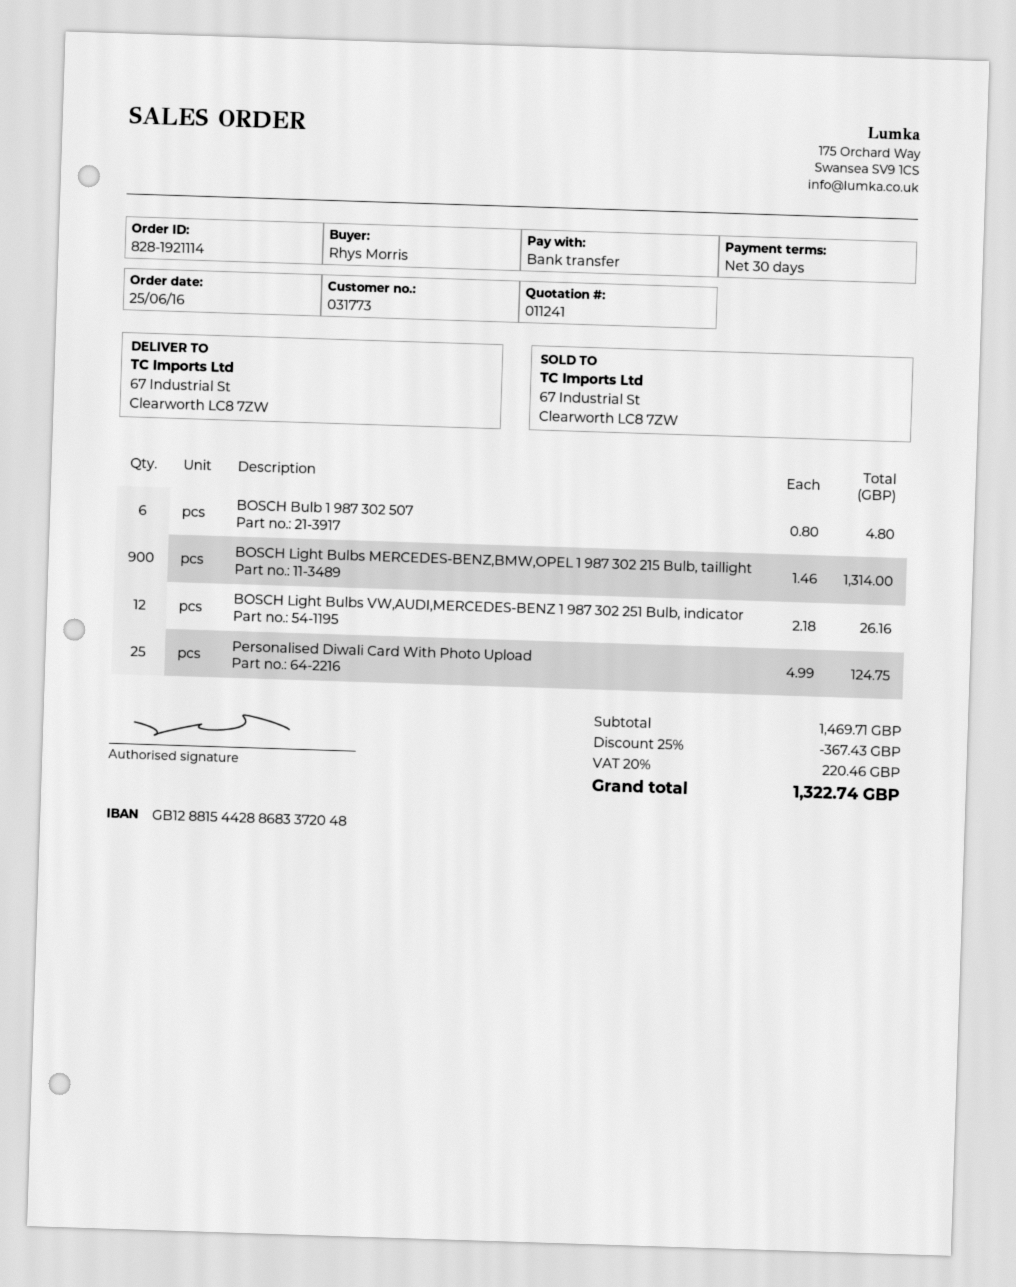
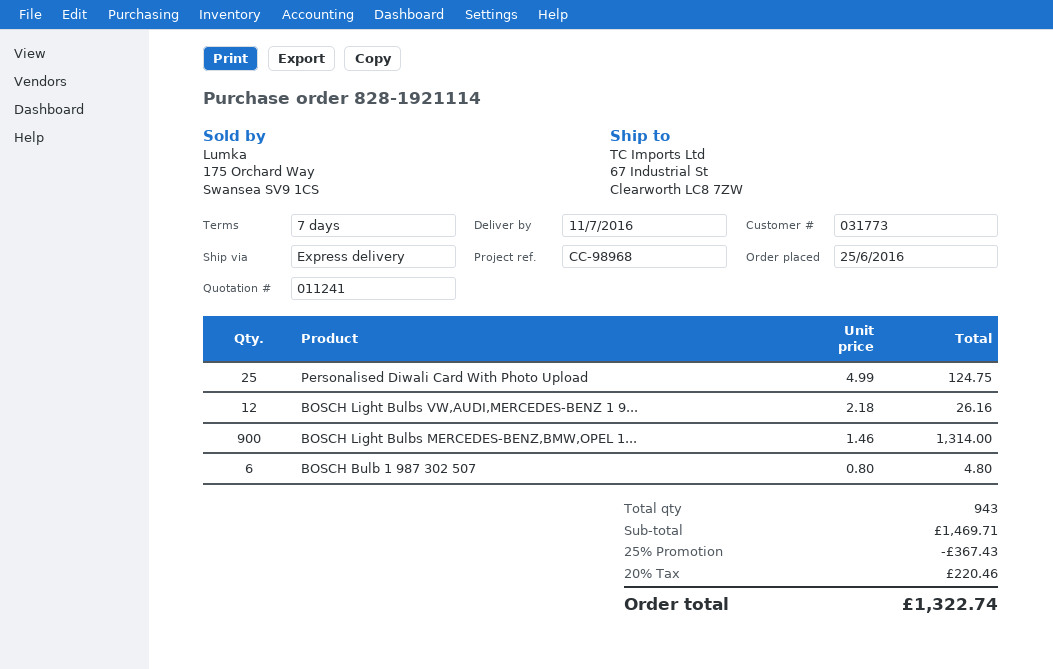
payment terms: 30 days -> 7 days

